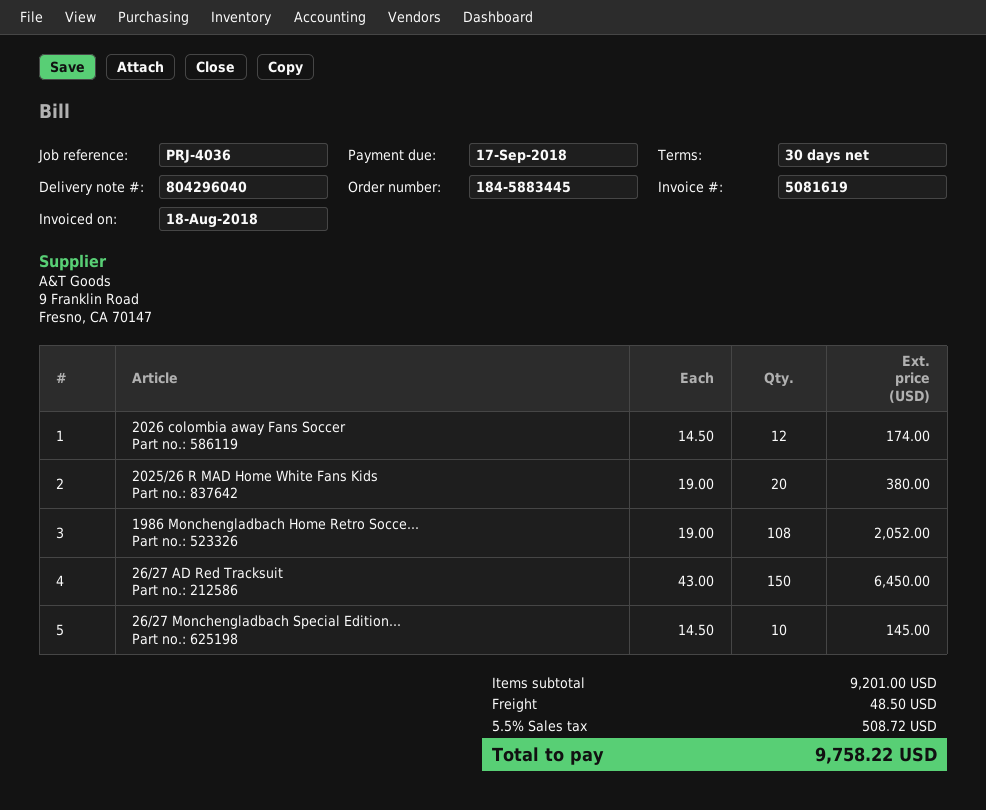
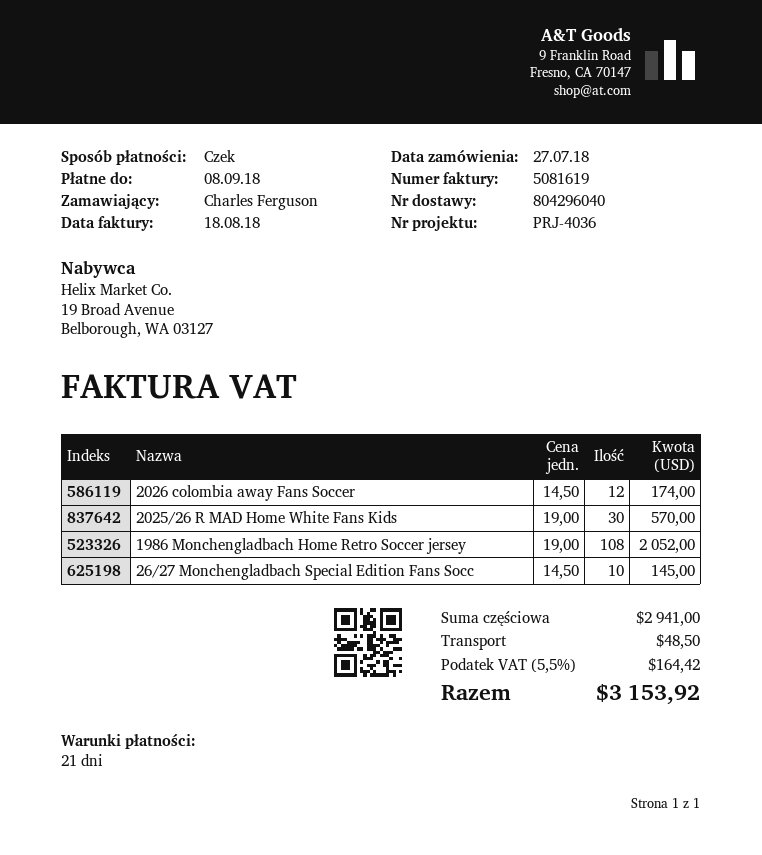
payment terms: 30 days -> 21 days
due date: 2018-09-17 -> 2018-09-08
2025/26 R MAD Home White Fans Kids: 20 x 19.00 = 380.00 -> 30 x 19.00 = 570.00
26/27 AD Red Tracksuit: 150 x 43.00 = 6450.00 -> none
subtotal: 9201.00 -> 2941.00
tax: 5.5% = 508.72 -> 5.5% = 164.42
total: 9758.22 -> 3153.92

